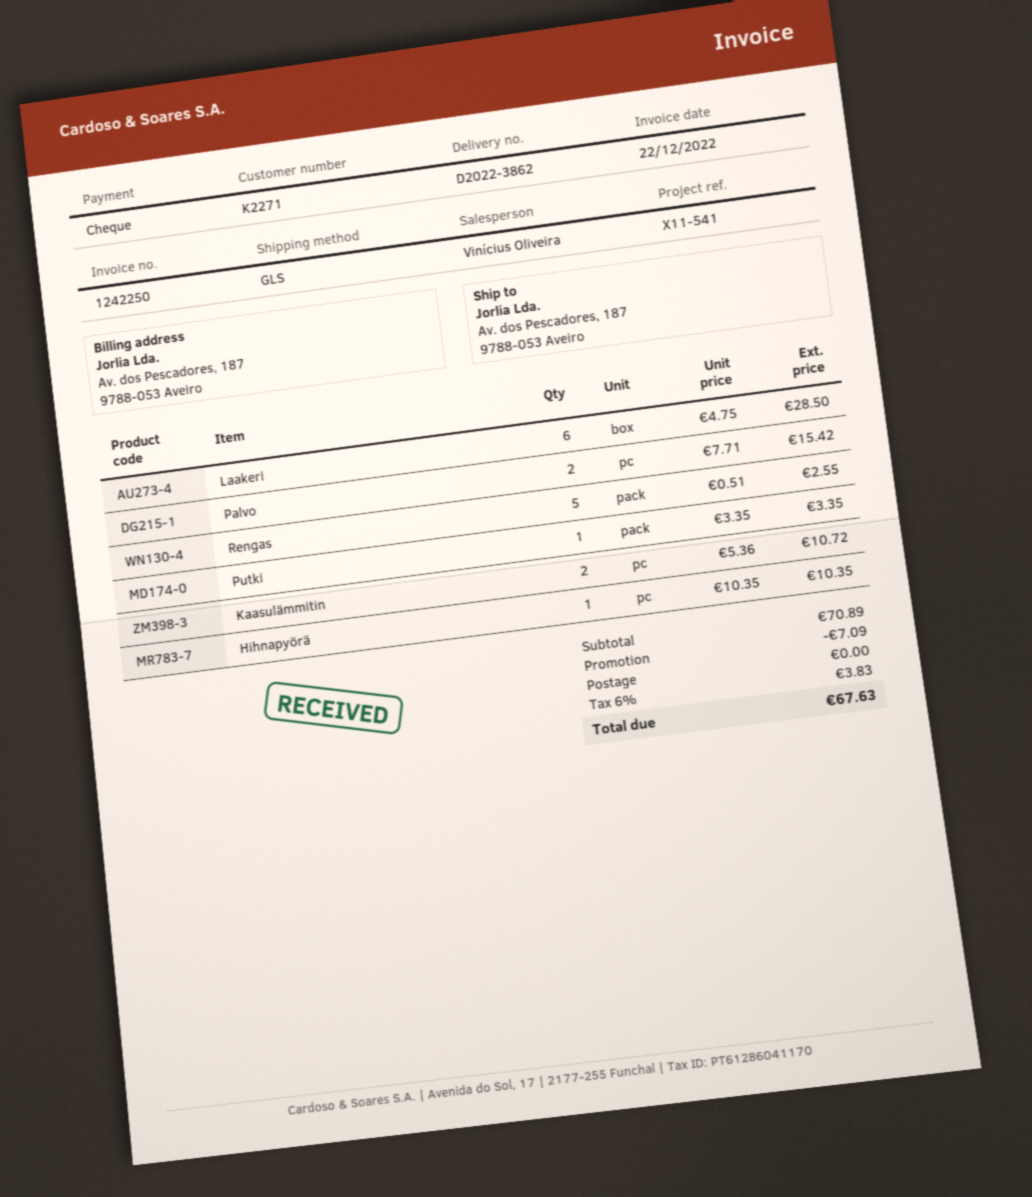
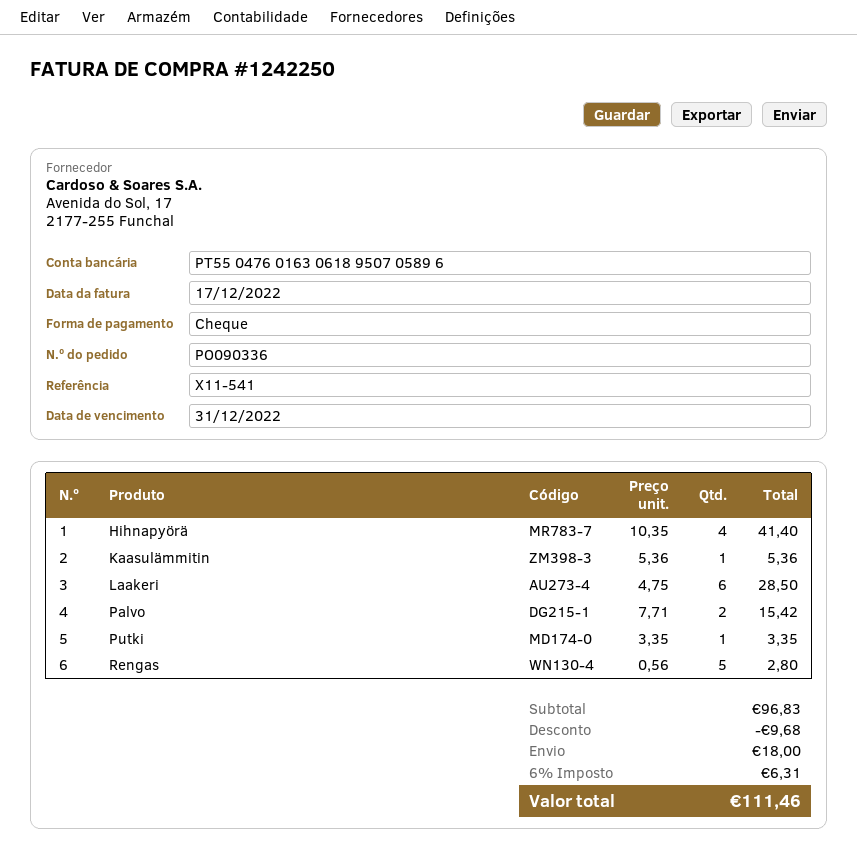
invoice date: 2022-12-22 -> 2022-12-17
Rengas: 5 x 0.51 = 2.55 -> 5 x 0.56 = 2.80
Kaasulämmitin: 2 x 5.36 = 10.72 -> 1 x 5.36 = 5.36
Hihnapyörä: 1 x 10.35 = 10.35 -> 4 x 10.35 = 41.40
subtotal: 70.89 -> 96.83
discount: 7.09 -> 9.68
shipping: 0.00 -> 18.00
tax: 6% = 3.83 -> 6% = 6.31
total: 67.63 -> 111.46

